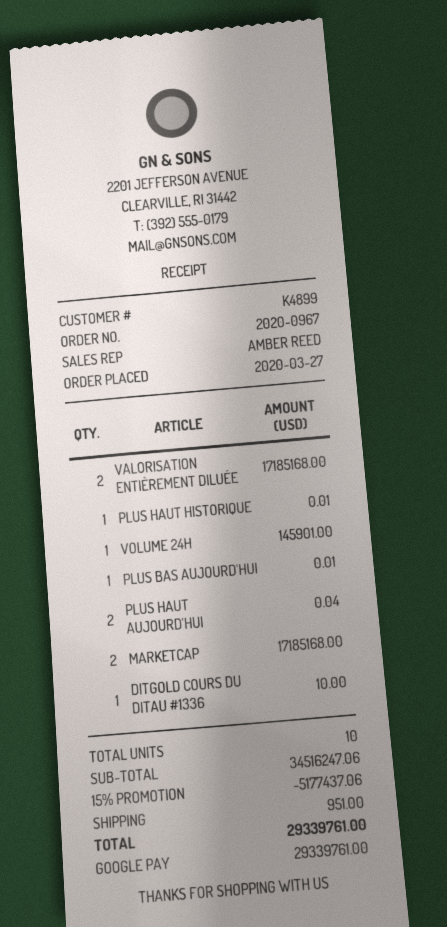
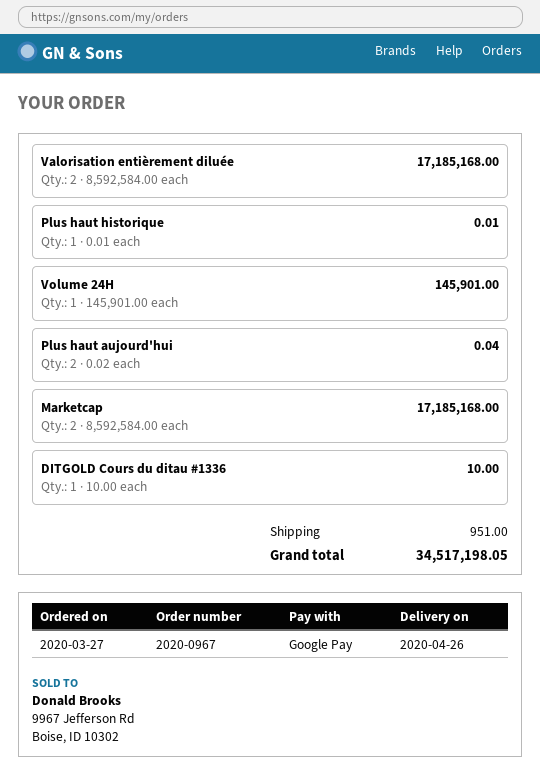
PLUS BAS AUJOURD'HUI: 1 for 0.01 -> none
discount: 15% = 5177437.06 -> none
total: 29339761.00 -> 34517198.05

